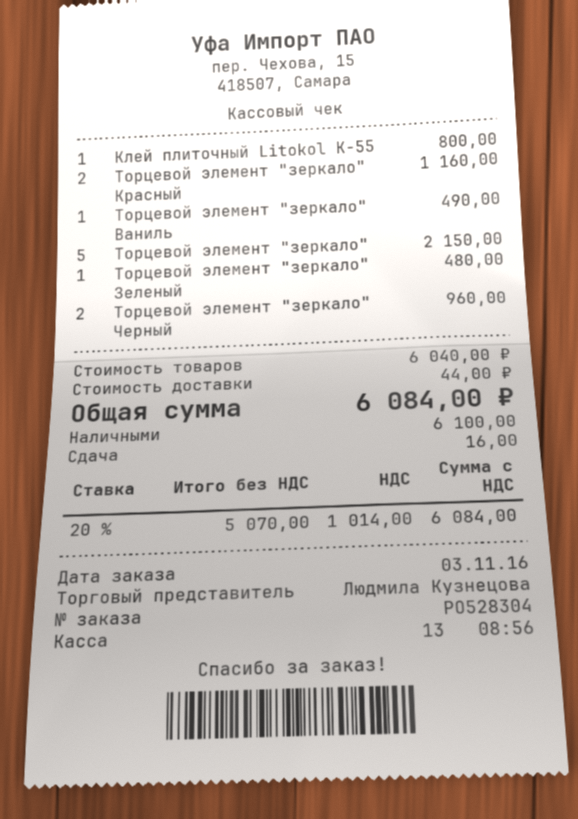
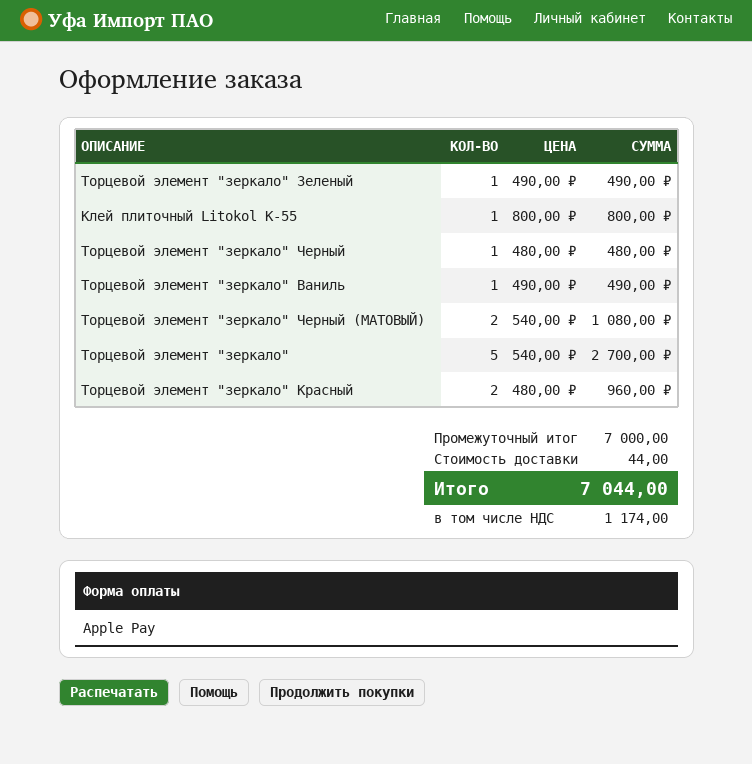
payment method: cash -> Apple Pay
Торцевой элемент "зеркало" Красный: 2 for 1160.00 -> 2 for 960.00
Торцевой элемент "зеркало": 5 for 2150.00 -> 5 for 2700.00
Торцевой элемент "зеркало" Зеленый: 1 for 480.00 -> 1 for 490.00
Торцевой элемент "зеркало" Черный: 2 for 960.00 -> 1 for 480.00
Торцевой элемент "зеркало" Черный (МАТОВЫЙ): none -> 2 for 1080.00
subtotal: 6040.00 -> 7000.00
tax: 1014.00 -> 1174.00
total: 6084.00 -> 7044.00

